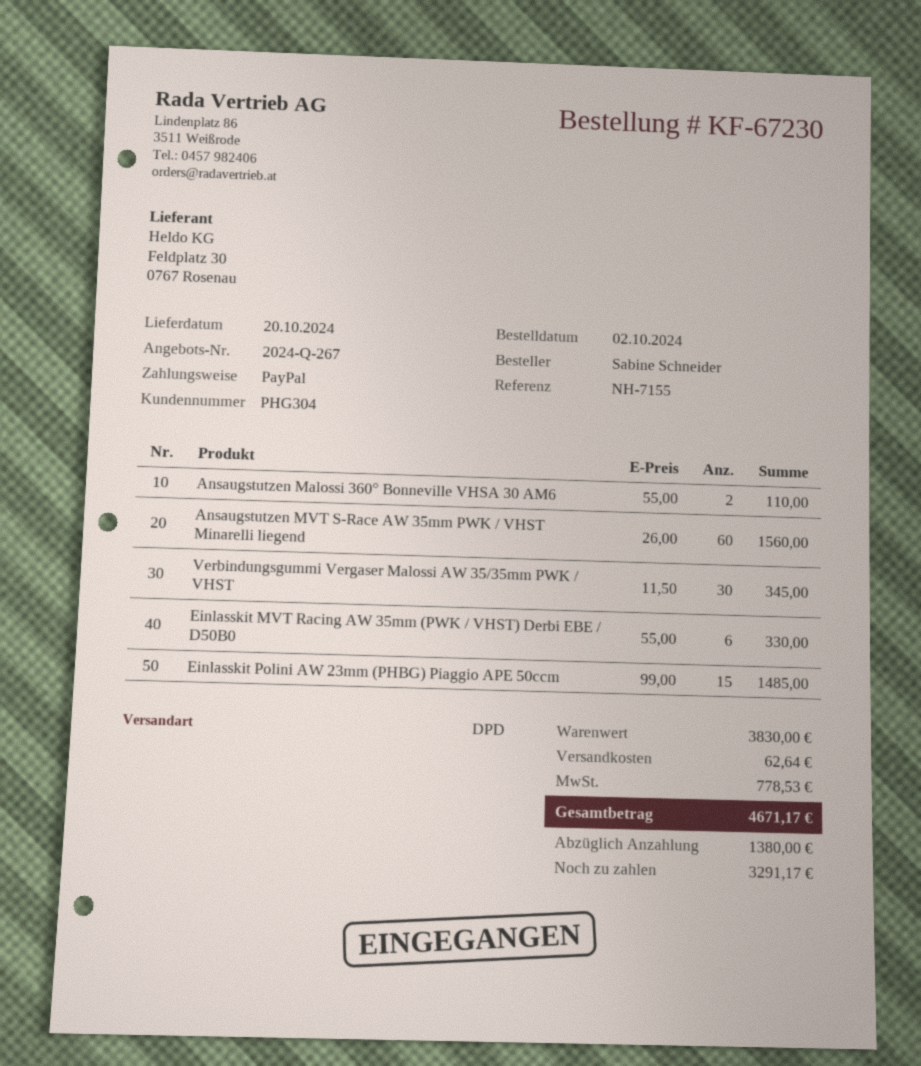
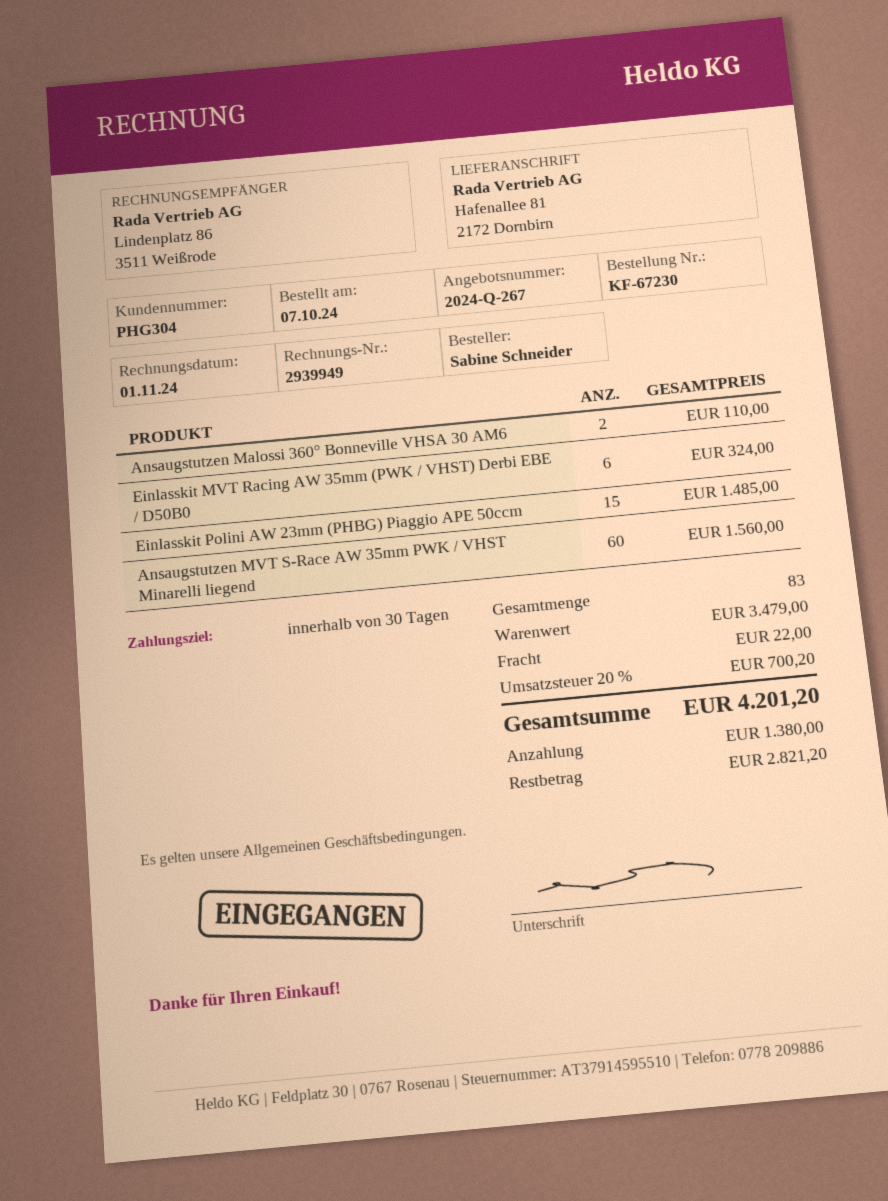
order date: 2024-10-02 -> 2024-10-07
Verbindungsgummi Vergaser Malossi AW 35/35mm PWK / VHST: 30 for 345.00 -> none
Einlasskit MVT Racing AW 35mm (PWK / VHST) Derbi EBE / D50B0: 6 for 330.00 -> 6 for 324.00
subtotal: 3830.00 -> 3479.00
shipping: 62.64 -> 22.00
tax: 778.53 -> 700.20
total: 4671.17 -> 4201.20
balance: 3291.17 -> 2821.20

